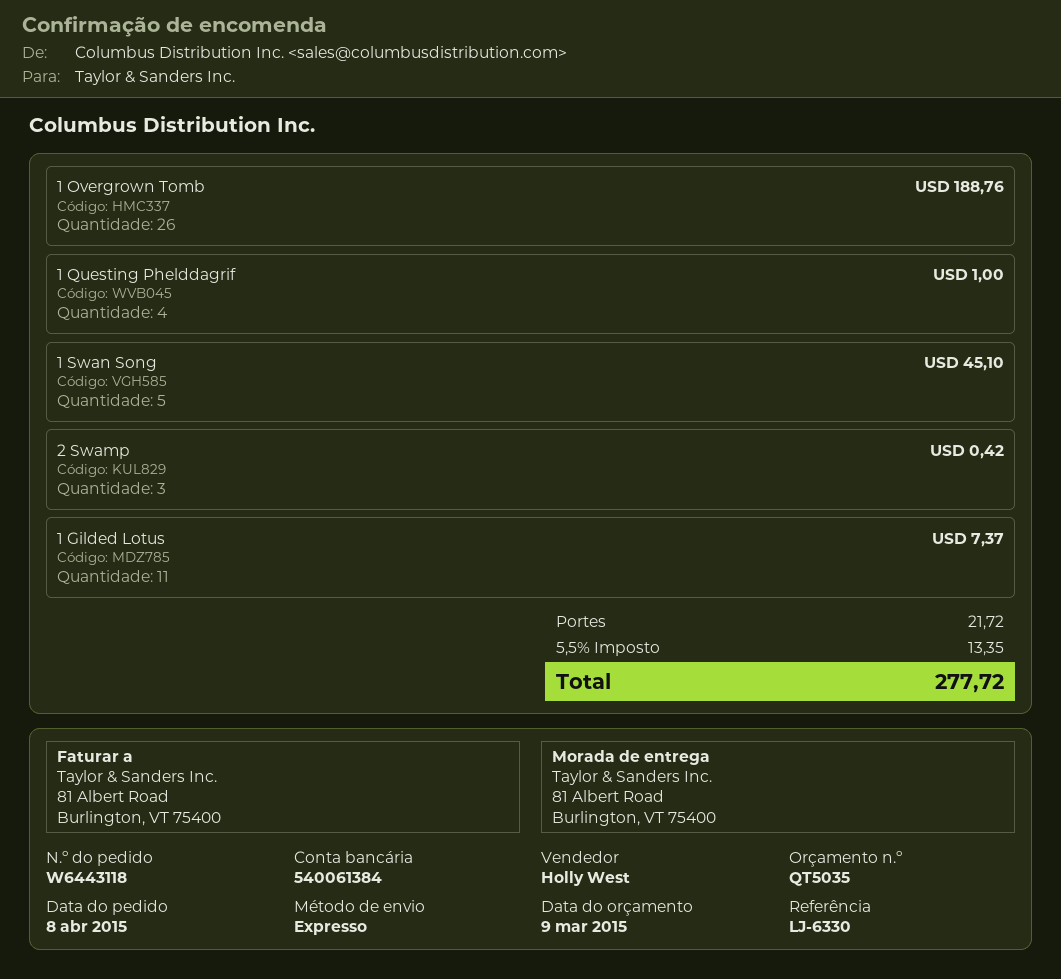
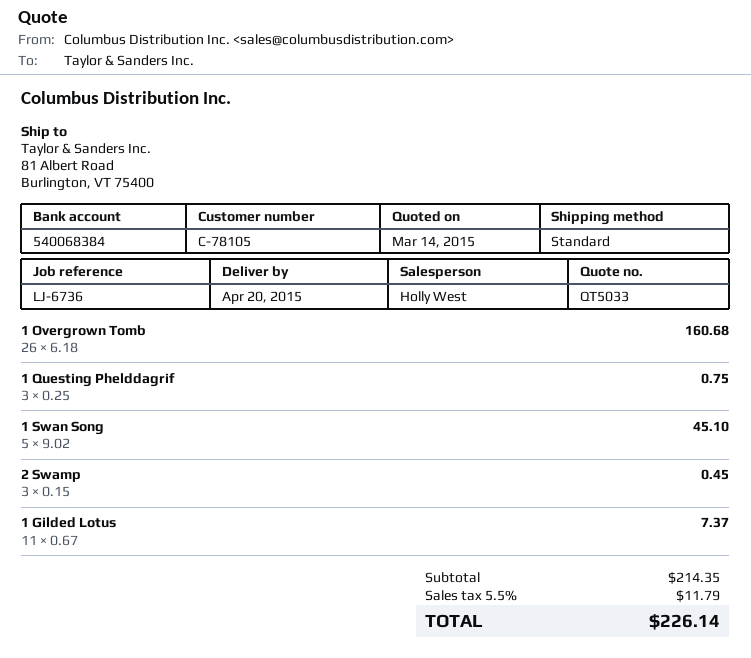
quote number: QT5035 -> QT5033
quote date: 2015-03-09 -> 2015-03-14
reference: LJ-6330 -> LJ-6736
bank account: 540061384 -> 540068384
shipping method: express -> standard
1 Overgrown Tomb: 26 for 188.76 -> 26 for 160.68
1 Questing Phelddagrif: 4 for 1.00 -> 3 for 0.75
2 Swamp: 3 for 0.42 -> 3 for 0.45
shipping: 21.72 -> none
tax: 5.5% = 13.35 -> 5.5% = 11.79
total: 277.72 -> 226.14

